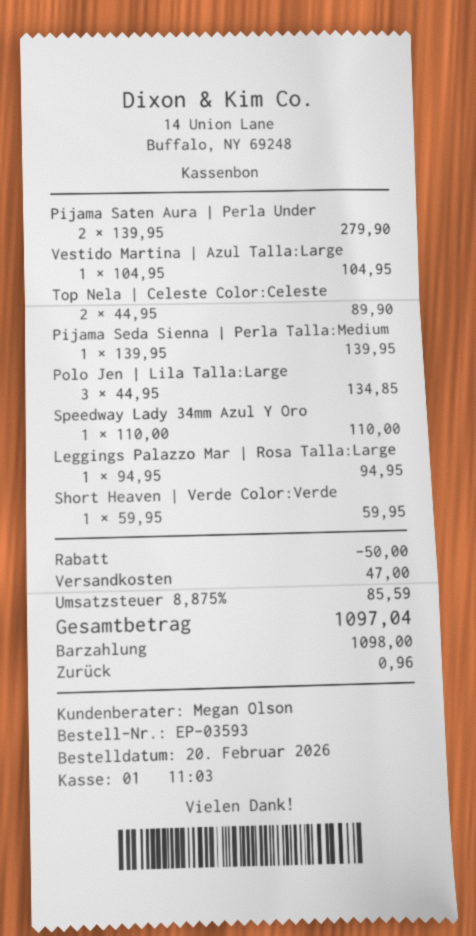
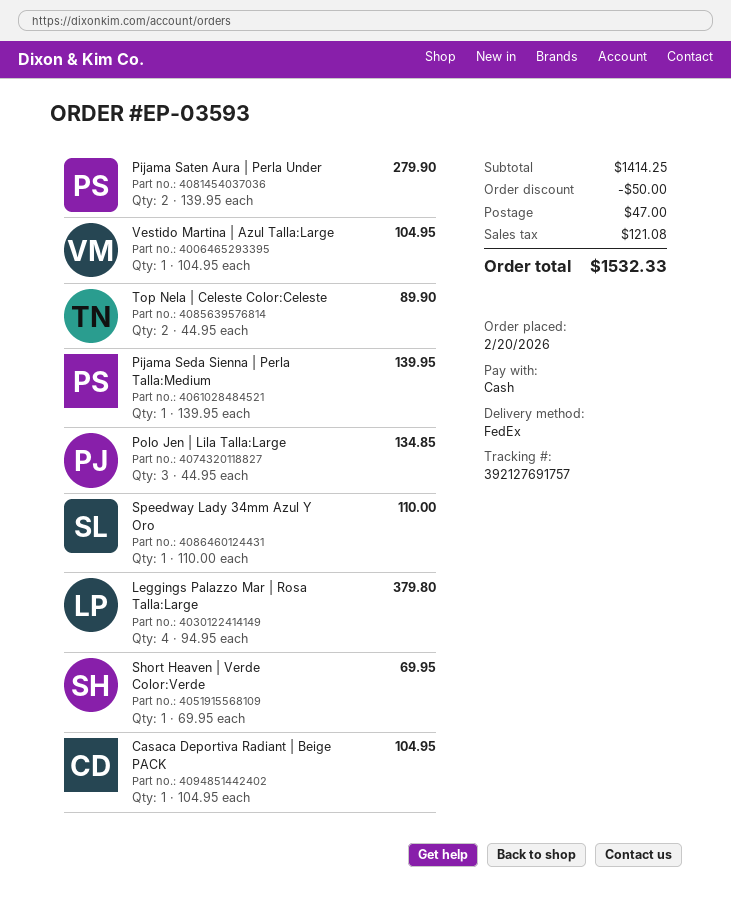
Leggings Palazzo Mar | Rosa Talla:Large: 1 x 94.95 = 94.95 -> 4 x 94.95 = 379.80
Short Heaven | Verde Color:Verde: 1 x 59.95 = 59.95 -> 1 x 69.95 = 69.95
Casaca Deportiva Radiant | Beige PACK: none -> 1 x 104.95 = 104.95
tax: 85.59 -> 121.08
total: 1097.04 -> 1532.33

